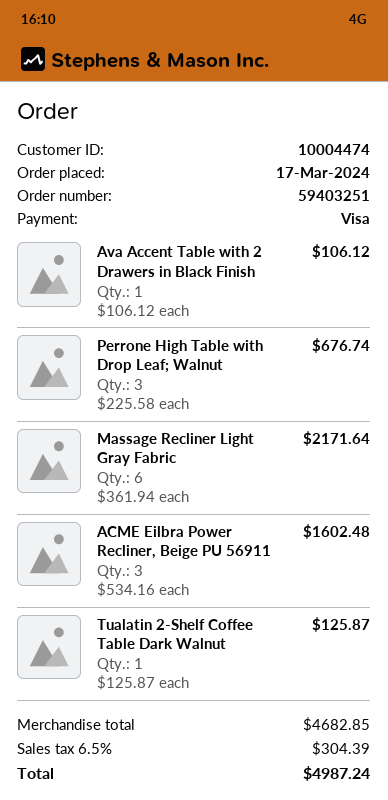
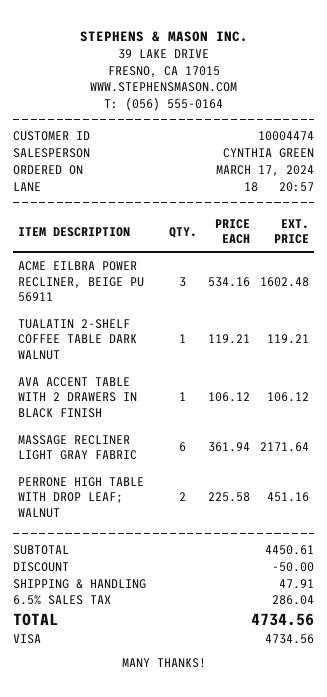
Perrone High Table with Drop Leaf; Walnut: 3 x 225.58 = 676.74 -> 2 x 225.58 = 451.16
Tualatin 2-Shelf Coffee Table Dark Walnut: 1 x 125.87 = 125.87 -> 1 x 119.21 = 119.21
subtotal: 4682.85 -> 4450.61
discount: none -> 50.00
shipping: none -> 47.91
tax: 6.5% = 304.39 -> 6.5% = 286.04
total: 4987.24 -> 4734.56

